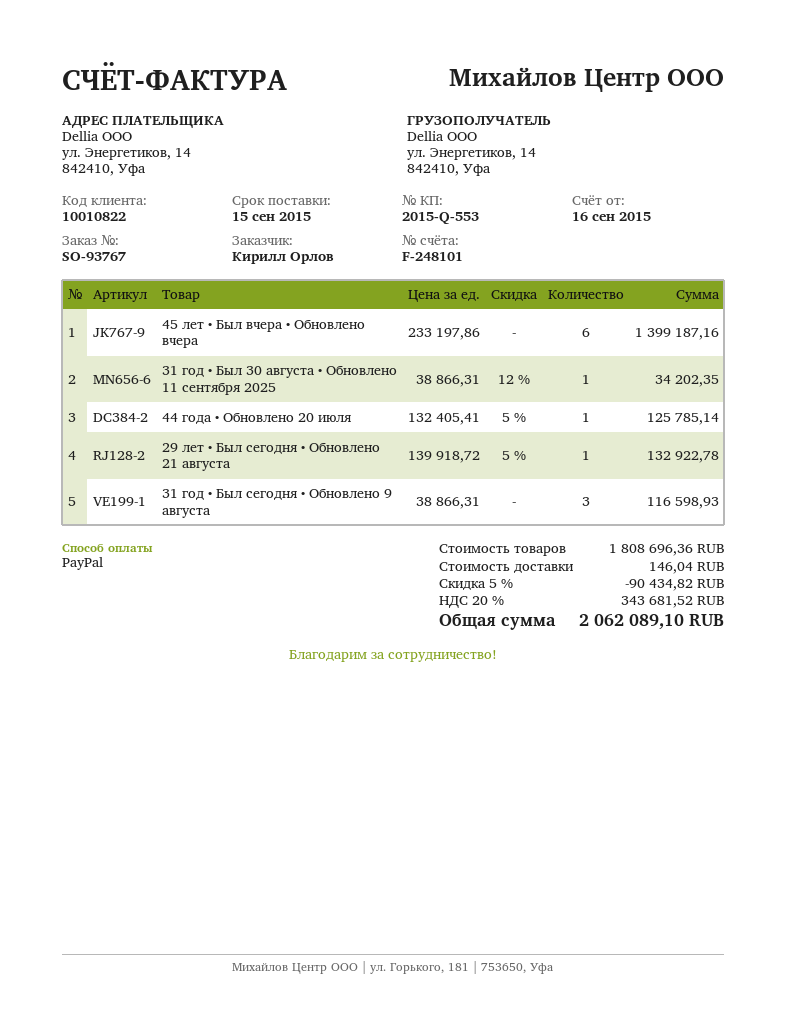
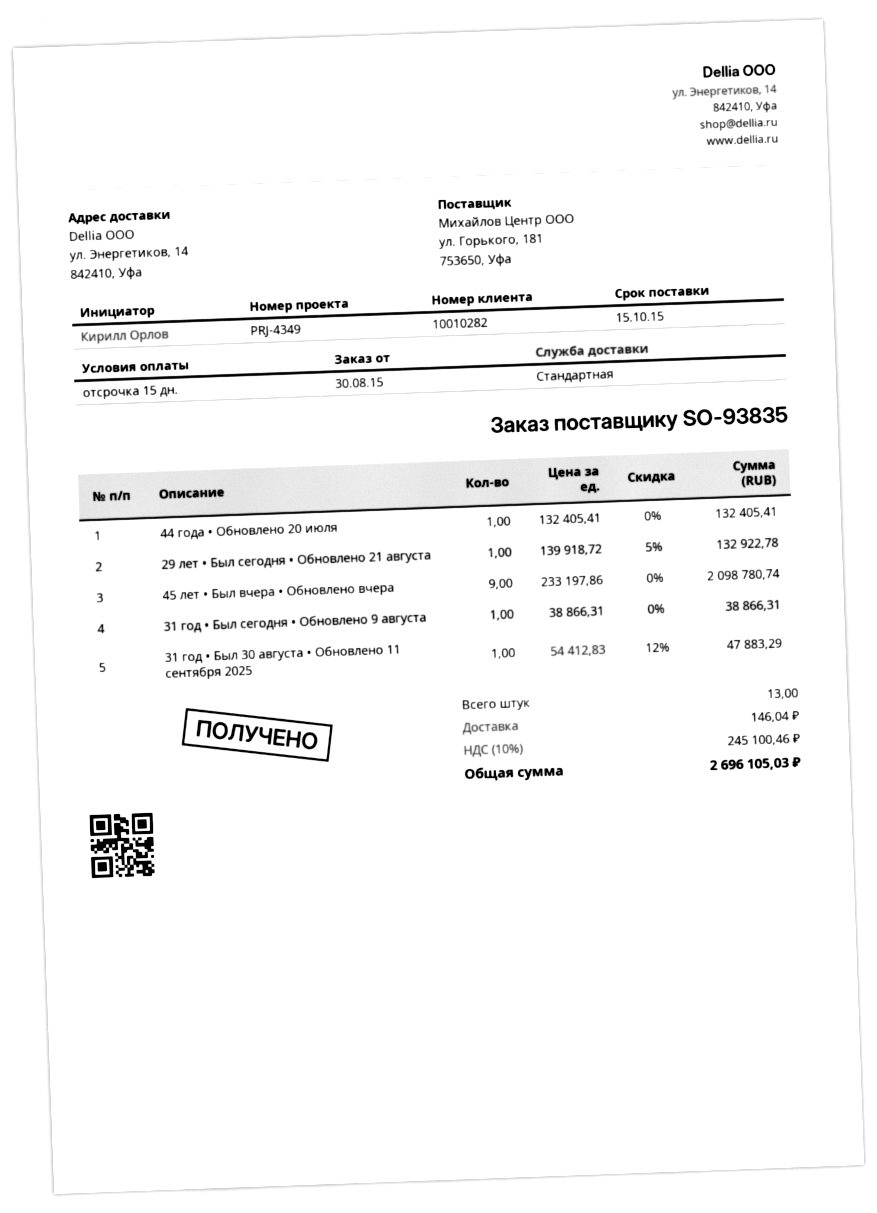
order number: SO-93767 -> SO-93835
delivery date: 2015-09-15 -> 2015-10-15
customer number: 10010822 -> 10010282
45 лет • Был вчера • Обновлено вчера: 6 x 233197.86 = 1399187.16 -> 9 x 233197.86 = 2098780.74
31 год • Был 30 августа • Обновлено 11 сентября 2025: 1 x 38866.31 - 12% = 34202.35 -> 1 x 54412.83 - 12% = 47883.29
44 года • Обновлено 20 июля: 1 x 132405.41 - 5% = 125785.14 -> 1 x 132405.41 = 132405.41
31 год • Был сегодня • Обновлено 9 августа: 3 x 38866.31 = 116598.93 -> 1 x 38866.31 = 38866.31
discount: 5% = 90434.82 -> none
tax: 20% = 343681.52 -> 10% = 245100.46
total: 2062089.10 -> 2696105.03

